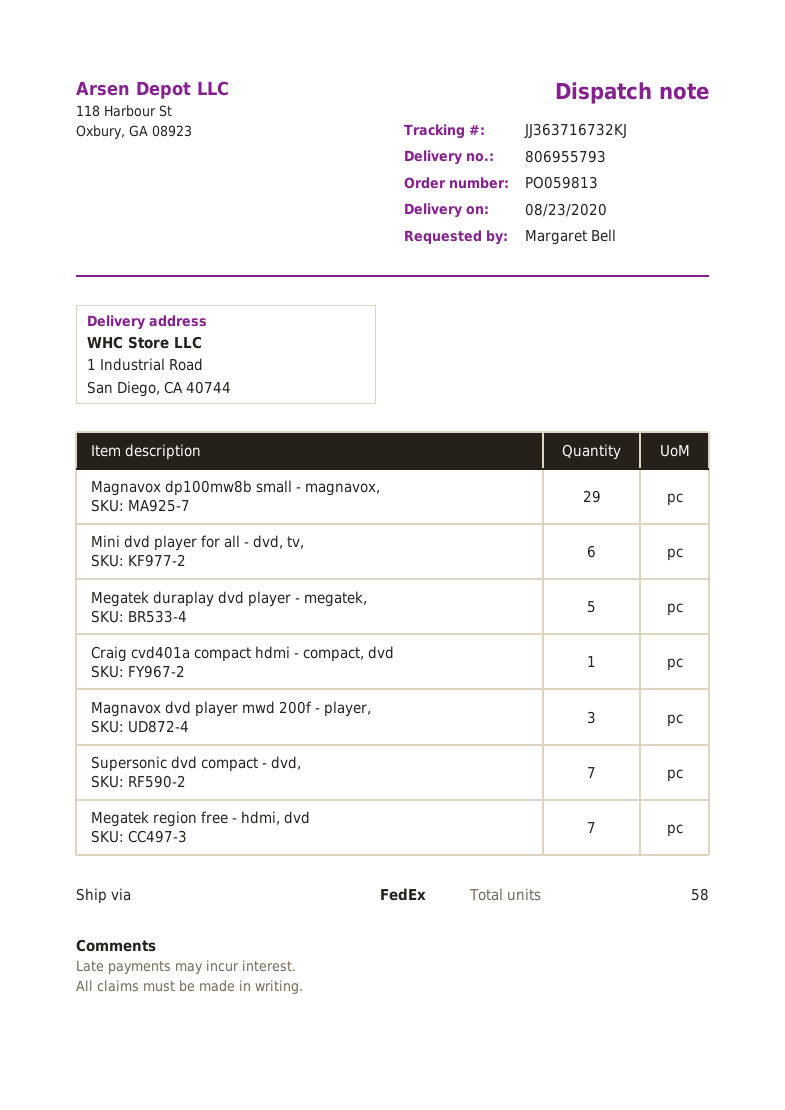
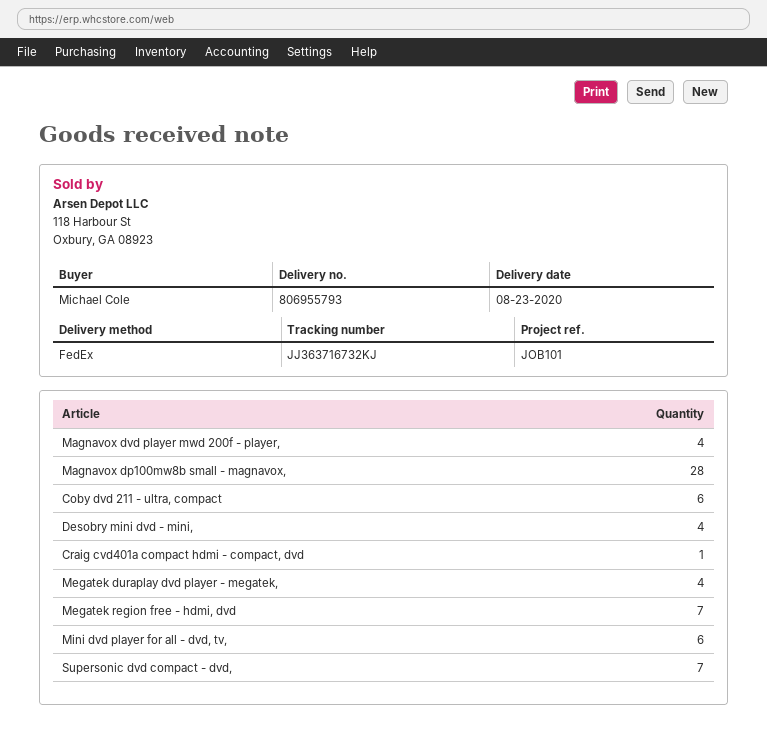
ordered by: Margaret Bell -> Michael Cole
Magnavox dp100mw8b small - magnavox,: 29 -> 28
Megatek duraplay dvd player - megatek,: 5 -> 4
Magnavox dvd player mwd 200f - player,: 3 -> 4
Coby dvd 211 - ultra, compact: none -> 6
Desobry mini dvd - mini,: none -> 4

